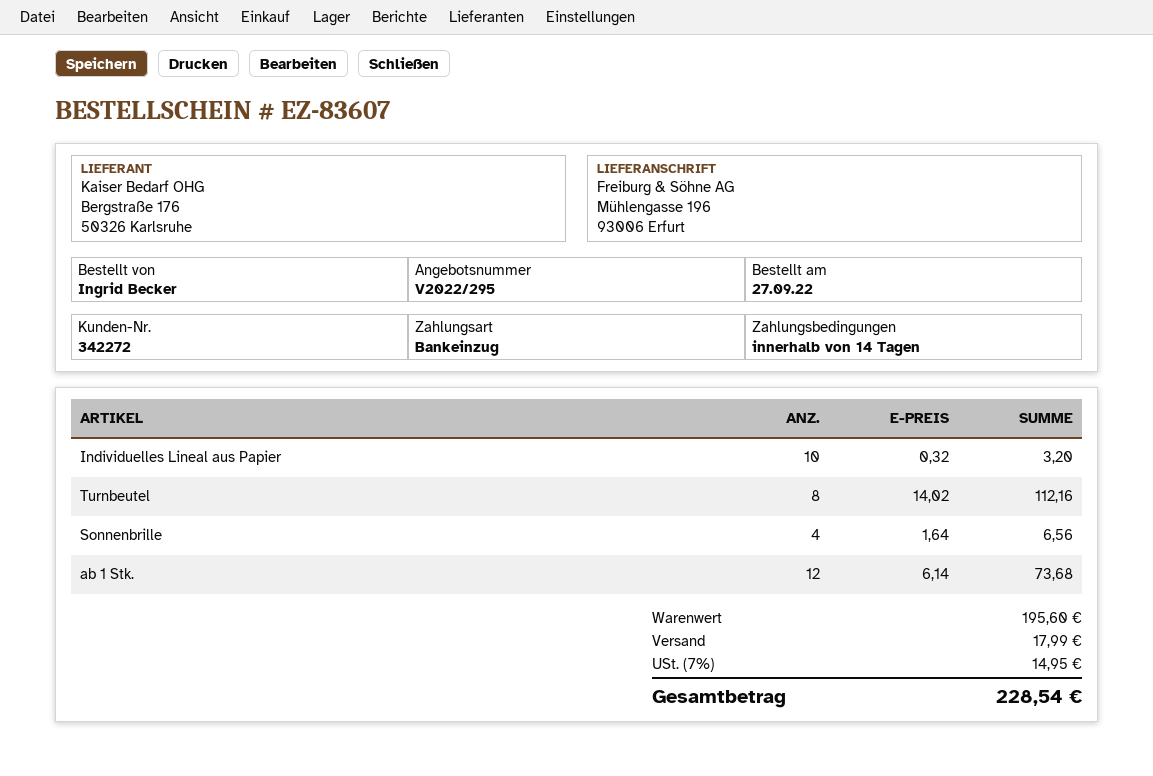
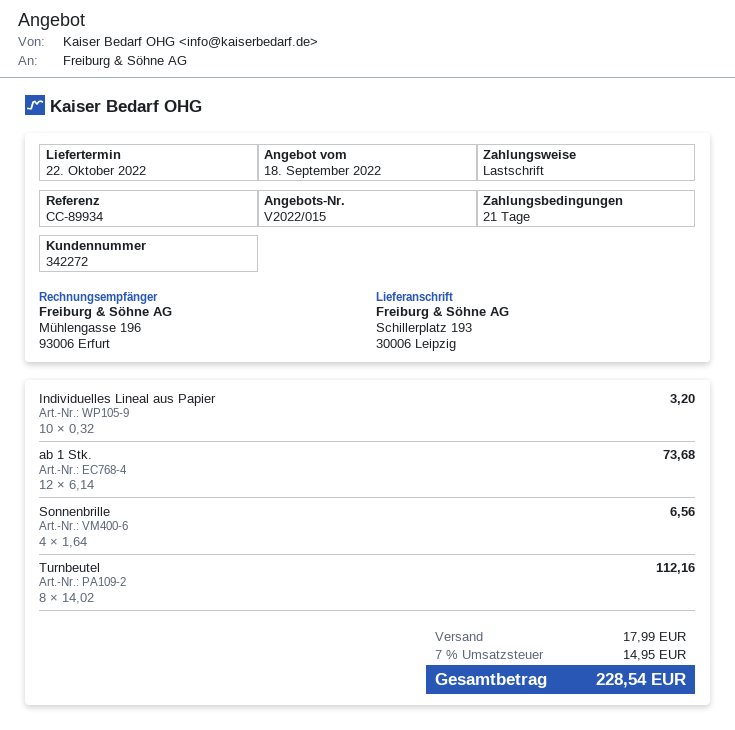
quote number: V2022/295 -> V2022/015
payment terms: 14 days -> 21 days
ship to: Mühlengasse 196, 93006 Erfurt -> Schillerplatz 193, 30006 Leipzig

